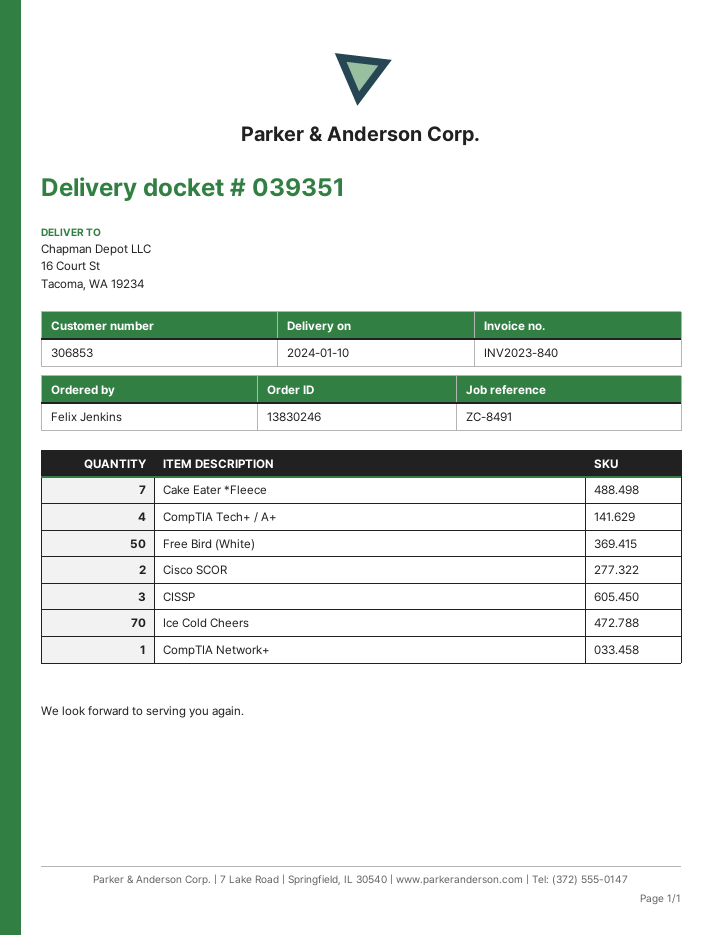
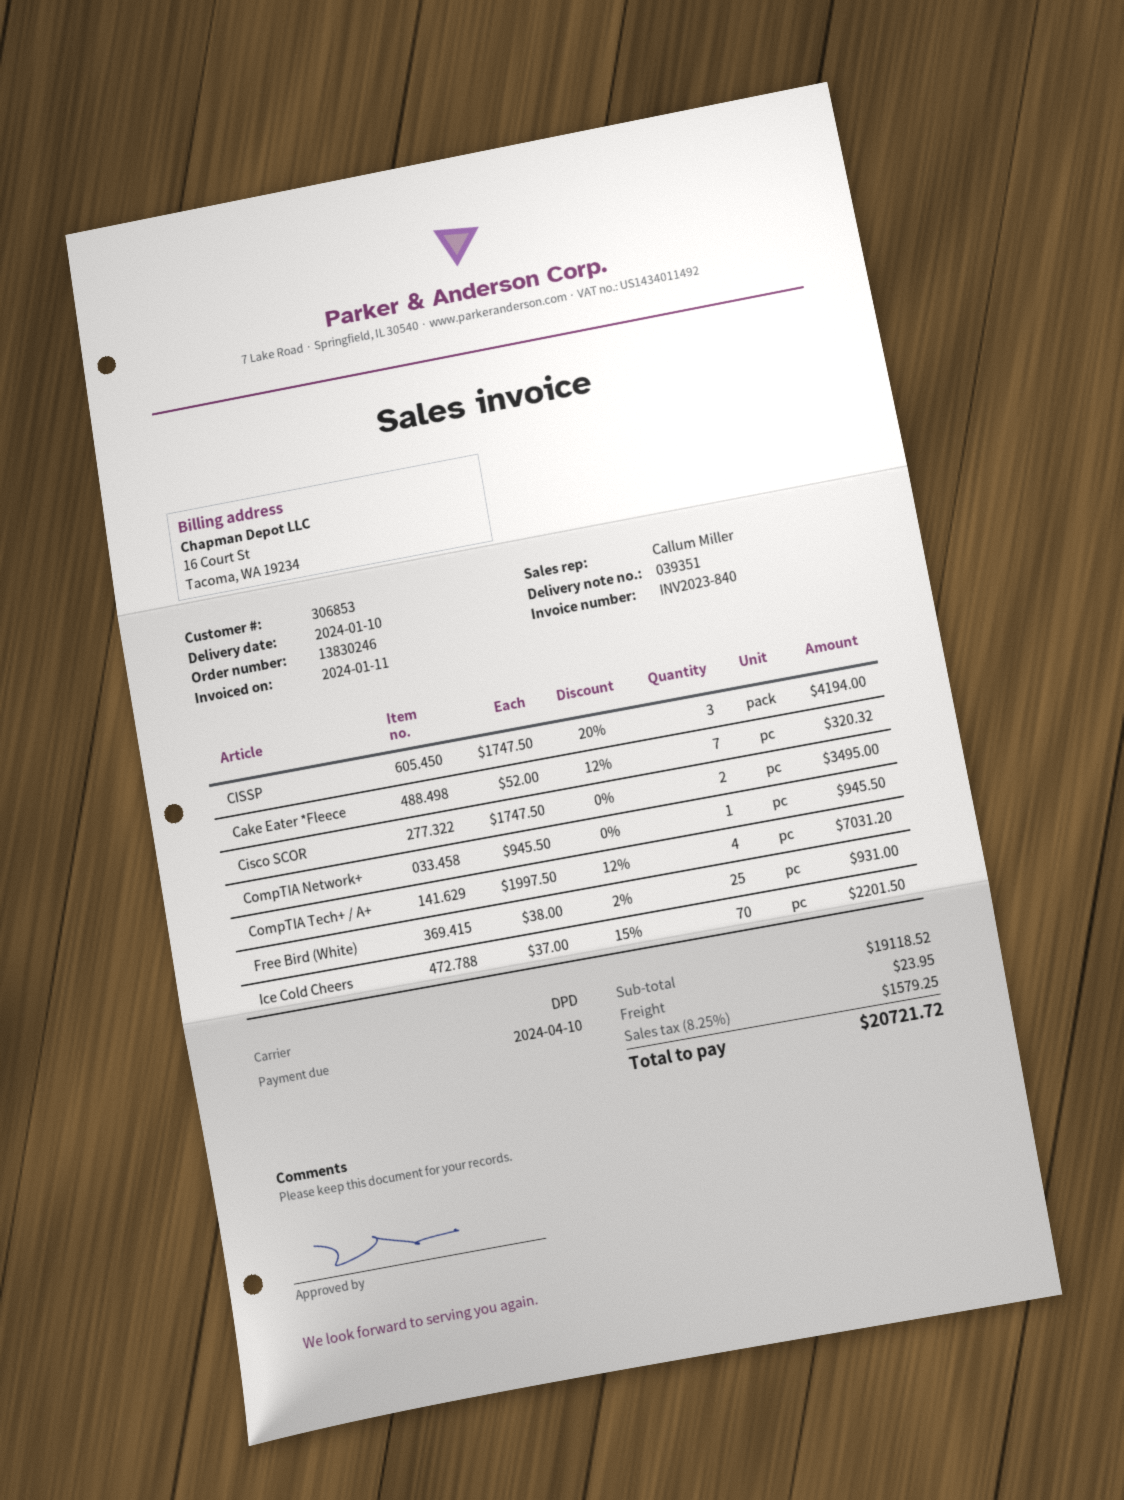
Free Bird (White): 50 -> 25

